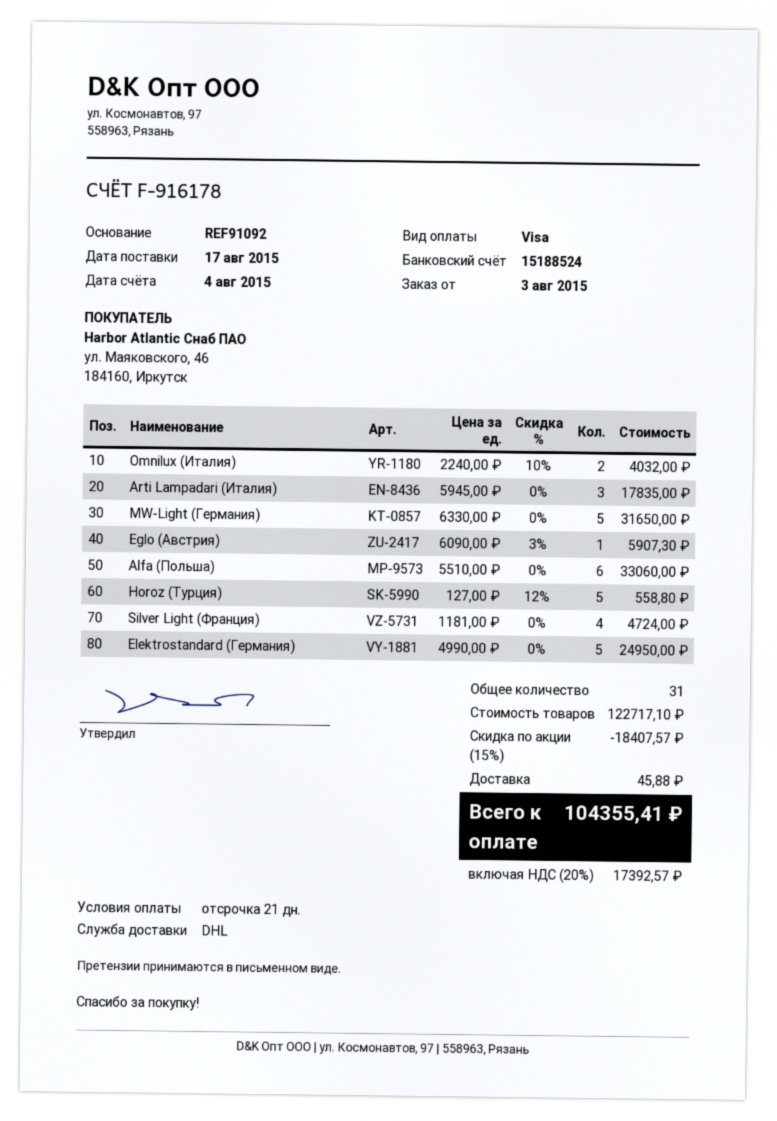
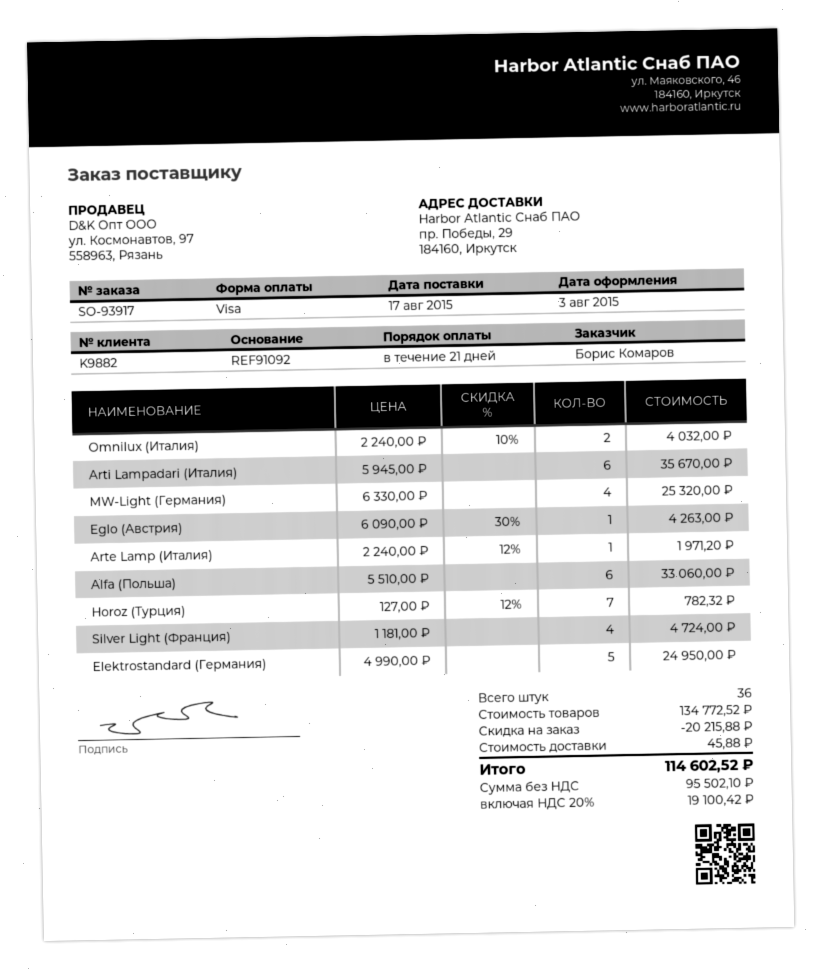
Arti Lampadari (Италия): 3 x 5945.00 = 17835.00 -> 6 x 5945.00 = 35670.00
MW-Light (Германия): 5 x 6330.00 = 31650.00 -> 4 x 6330.00 = 25320.00
Eglo (Австрия): 1 x 6090.00 - 3% = 5907.30 -> 1 x 6090.00 - 30% = 4263.00
Horoz (Турция): 5 x 127.00 - 12% = 558.80 -> 7 x 127.00 - 12% = 782.32
Arte Lamp (Италия): none -> 1 x 2240.00 - 12% = 1971.20
total quantity: 31 -> 36
subtotal: 122717.10 -> 134772.52
discount: 18407.57 -> 20215.88
tax: 20% = 17392.57 -> 20% = 19100.42
total: 104355.41 -> 114602.52

